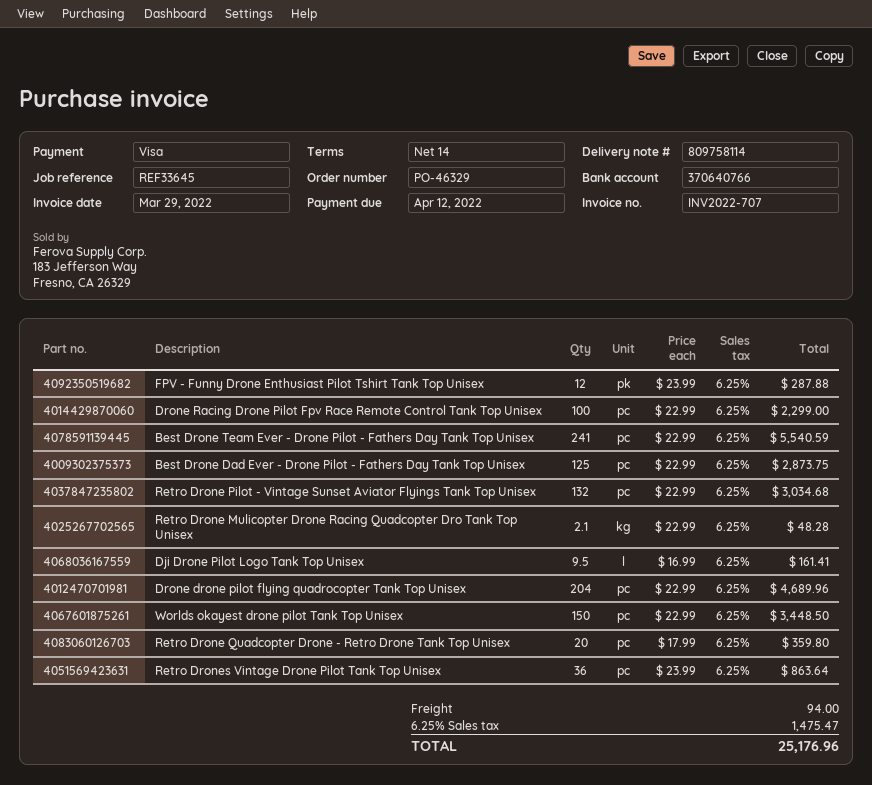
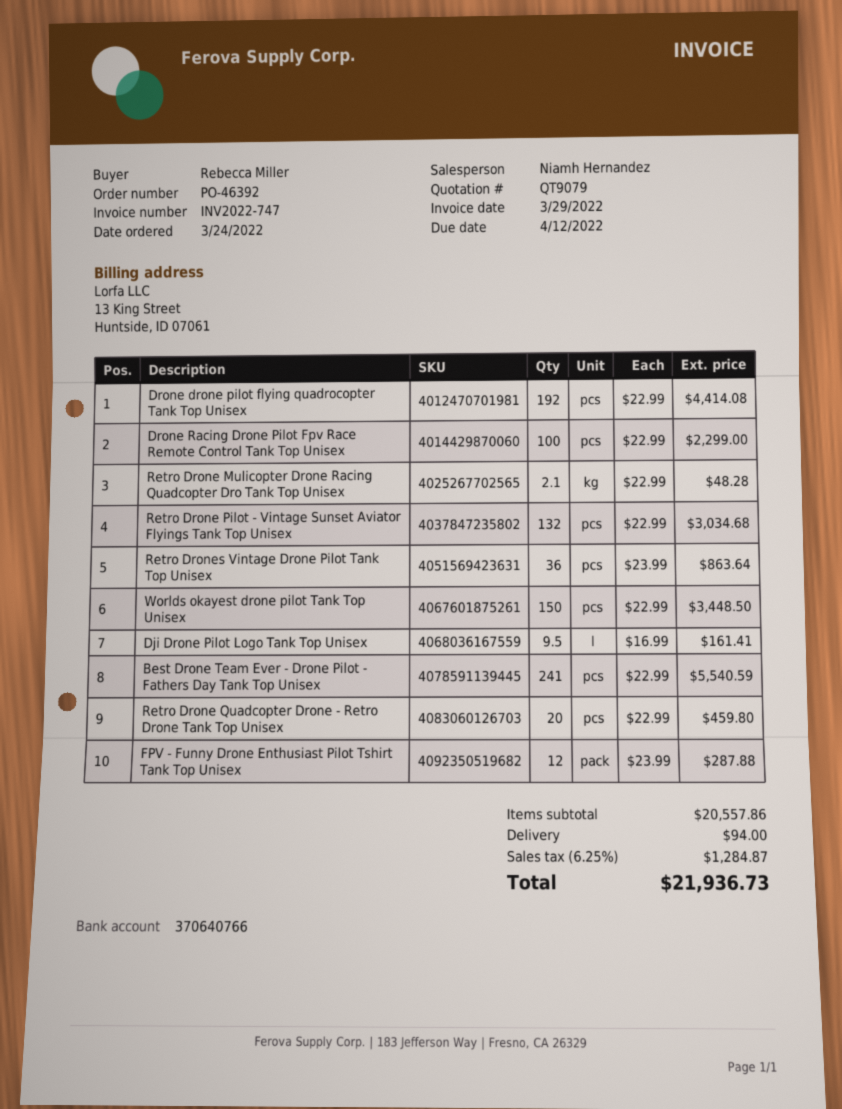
order number: PO-46329 -> PO-46392
invoice number: INV2022-707 -> INV2022-747
Best Drone Dad Ever - Drone Pilot - Fathers Day Tank Top Unisex: 125 x 22.99 = 2873.75 -> none
Drone drone pilot flying quadrocopter Tank Top Unisex: 204 x 22.99 = 4689.96 -> 192 x 22.99 = 4414.08
Retro Drone Quadcopter Drone - Retro Drone Tank Top Unisex: 20 x 17.99 = 359.80 -> 20 x 22.99 = 459.80
tax: 6.25% = 1475.47 -> 6.25% = 1284.87
total: 25176.96 -> 21936.73

